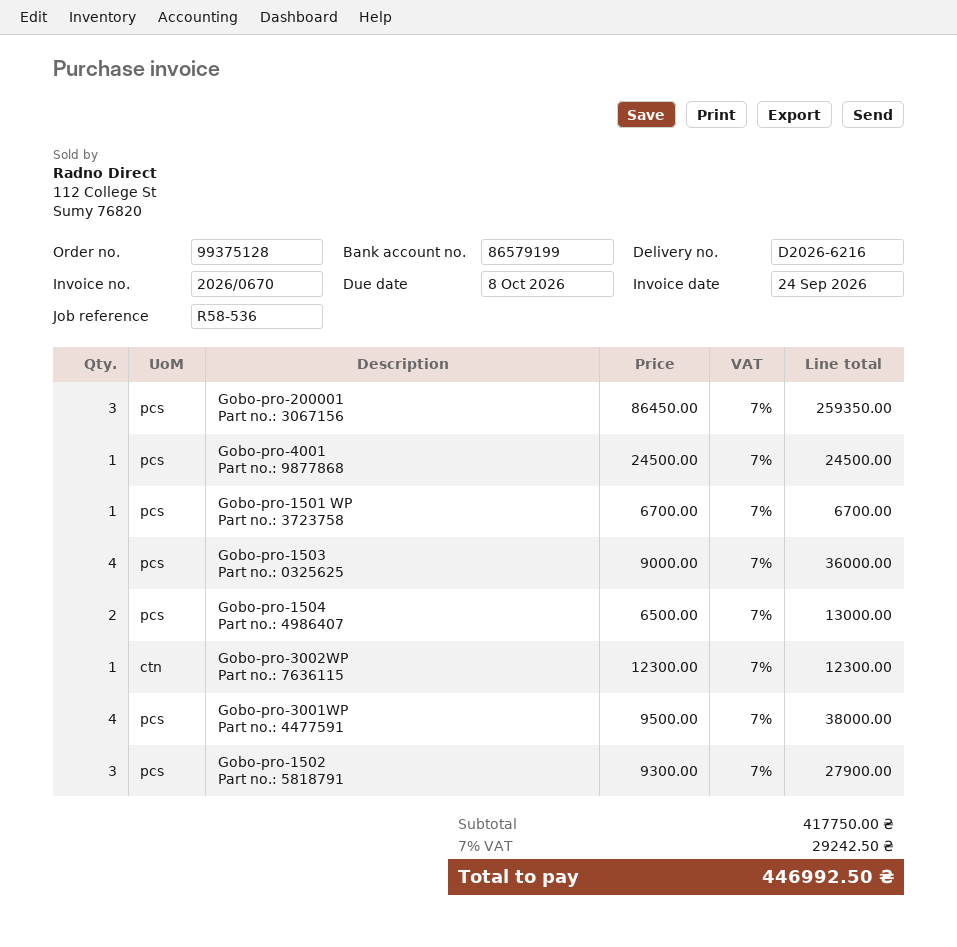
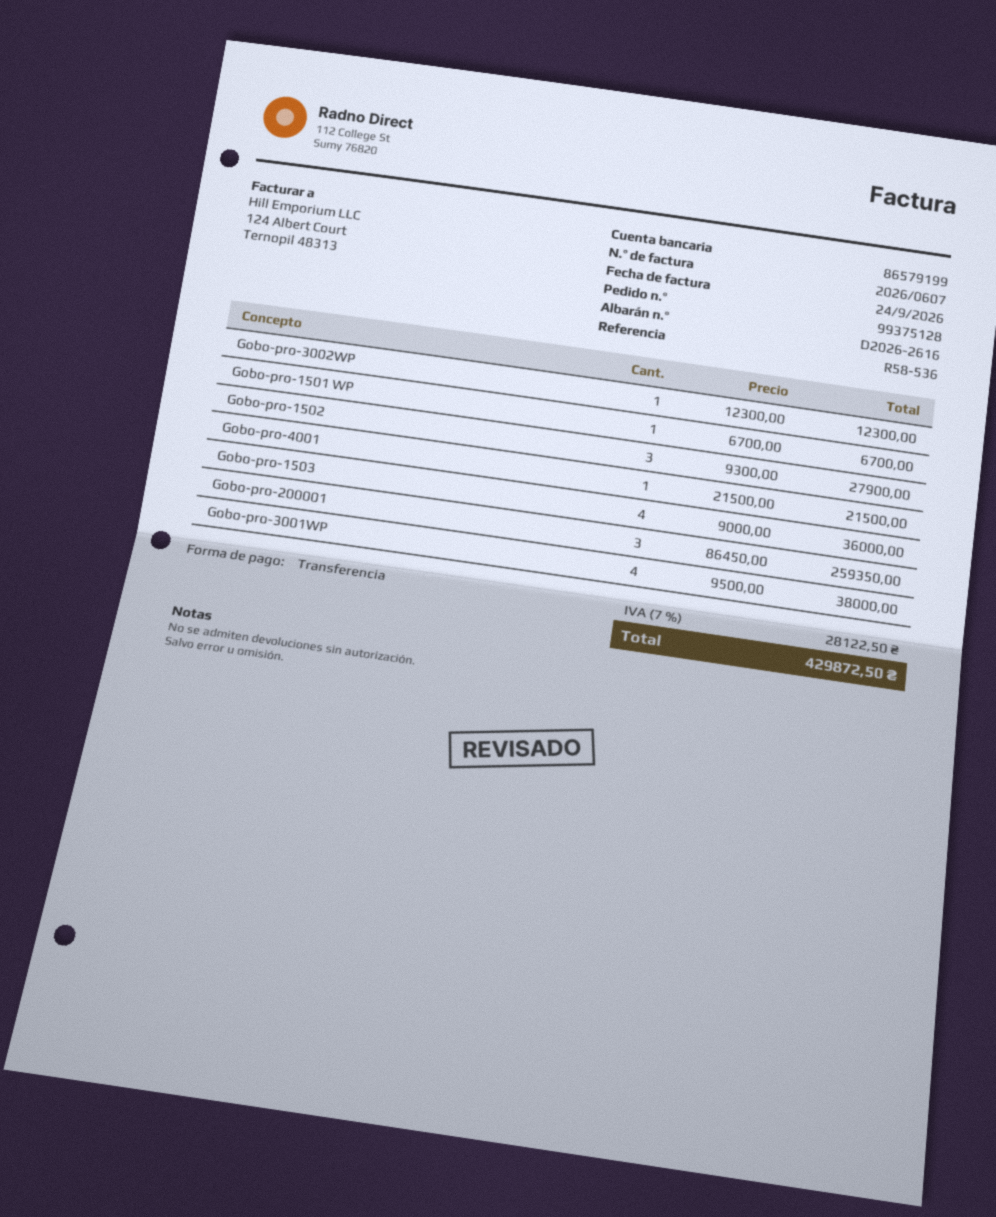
delivery note number: D2026-6216 -> D2026-2616
invoice number: 2026/0670 -> 2026/0607
Gobo-pro-4001: 1 x 24500.00 = 24500.00 -> 1 x 21500.00 = 21500.00
Gobo-pro-1504: 2 x 6500.00 = 13000.00 -> none
tax: 7% = 29242.50 -> 7% = 28122.50
total: 446992.50 -> 429872.50

